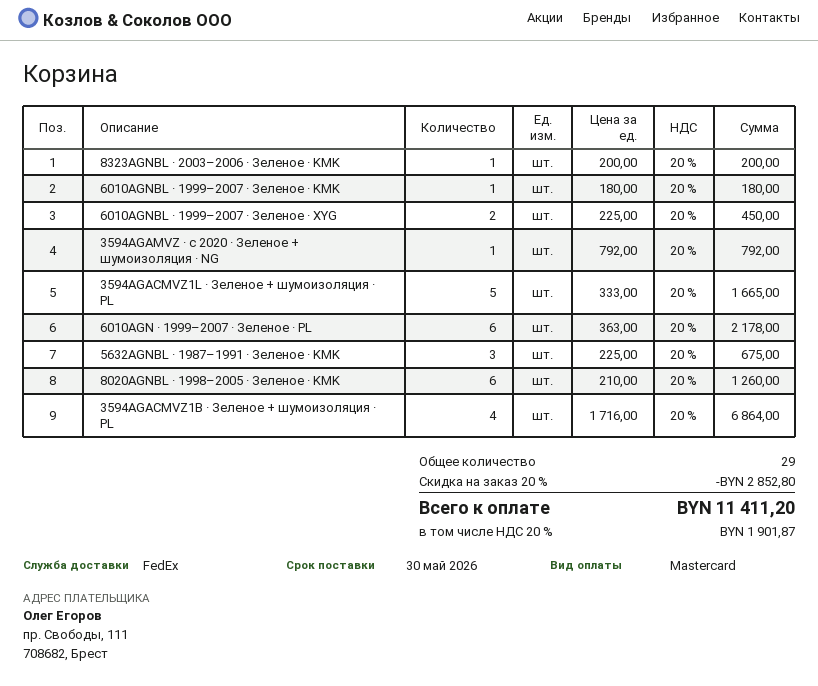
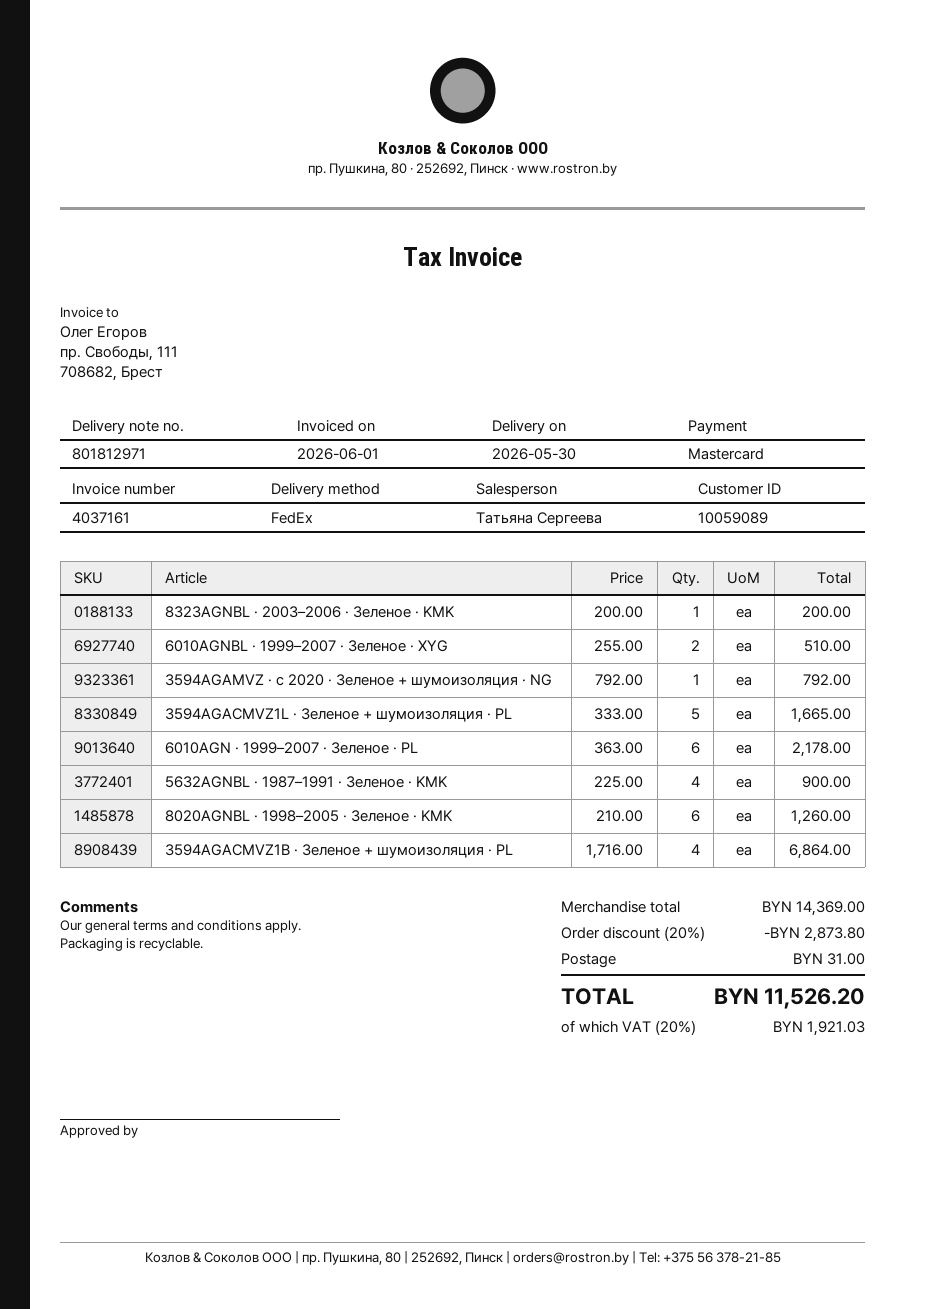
6010AGNBL · 1999–2007 · Зеленое · KMK: 1 x 180.00 = 180.00 -> none
6010AGNBL · 1999–2007 · Зеленое · XYG: 2 x 225.00 = 450.00 -> 2 x 255.00 = 510.00
5632AGNBL · 1987–1991 · Зеленое · KMK: 3 x 225.00 = 675.00 -> 4 x 225.00 = 900.00
discount: 20% = 2852.80 -> 20% = 2873.80
shipping: none -> 31.00
tax: 20% = 1901.87 -> 20% = 1921.03
total: 11411.20 -> 11526.20

